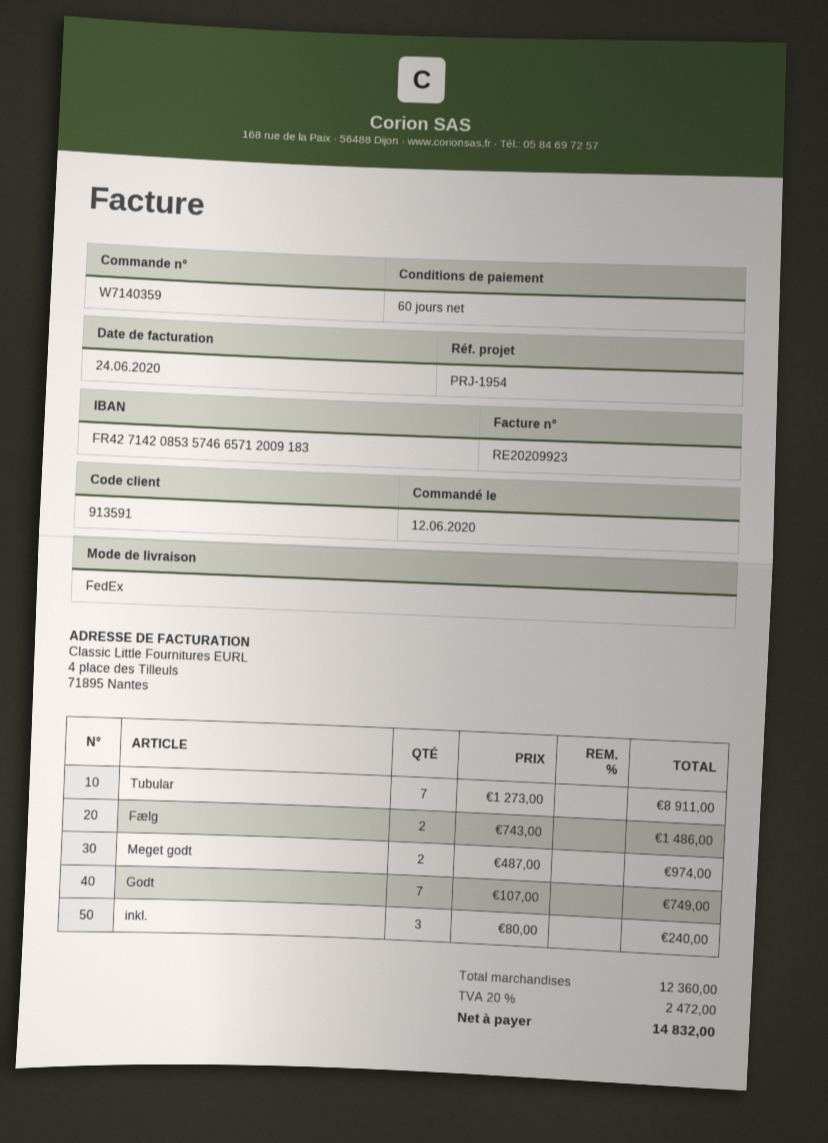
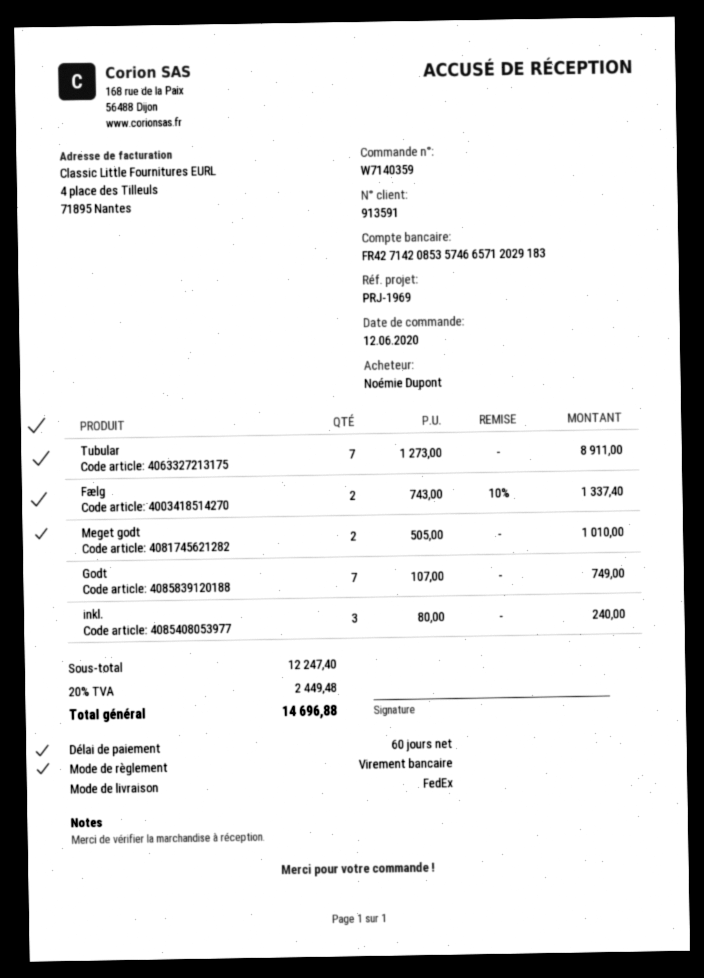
reference: PRJ-1954 -> PRJ-1969
bank account: FR4271420853574665712009183 -> FR4271420853574665712029183
Fælg: 2 x 743.00 = 1486.00 -> 2 x 743.00 - 10% = 1337.40
Meget godt: 2 x 487.00 = 974.00 -> 2 x 505.00 = 1010.00
subtotal: 12360.00 -> 12247.40
tax: 20% = 2472.00 -> 20% = 2449.48
total: 14832.00 -> 14696.88

